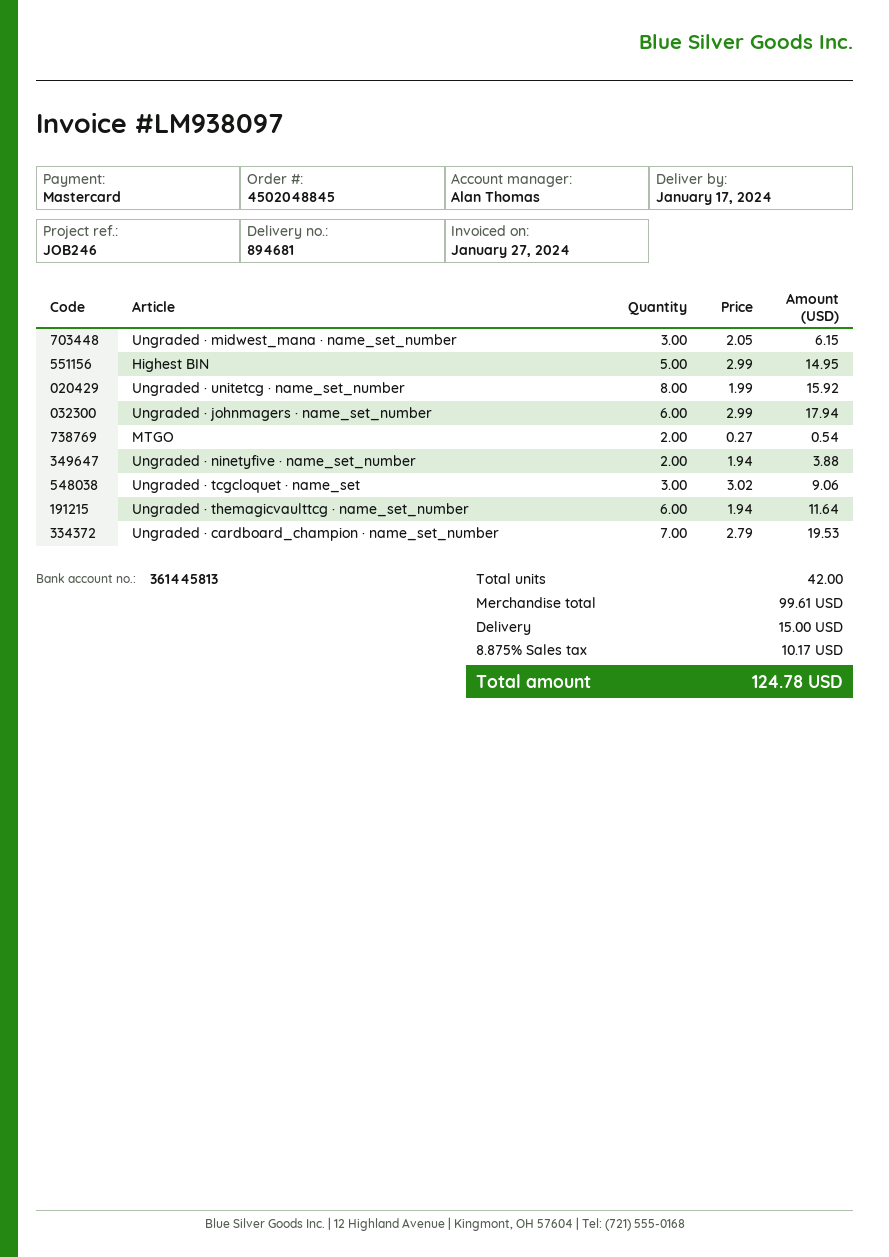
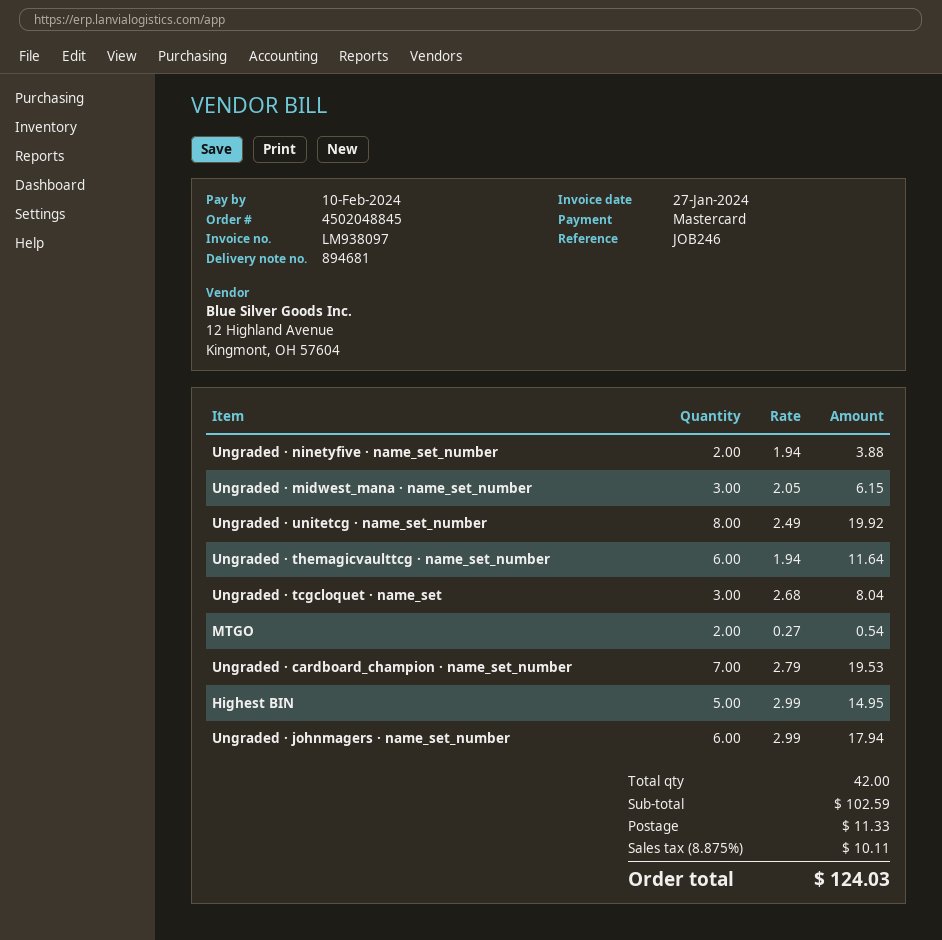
Ungraded · unitetcg · name_set_number: 8 x 1.99 = 15.92 -> 8 x 2.49 = 19.92
Ungraded · tcgcloquet · name_set: 3 x 3.02 = 9.06 -> 3 x 2.68 = 8.04
subtotal: 99.61 -> 102.59
shipping: 15.00 -> 11.33
tax: 8.875% = 10.17 -> 8.875% = 10.11
total: 124.78 -> 124.03

